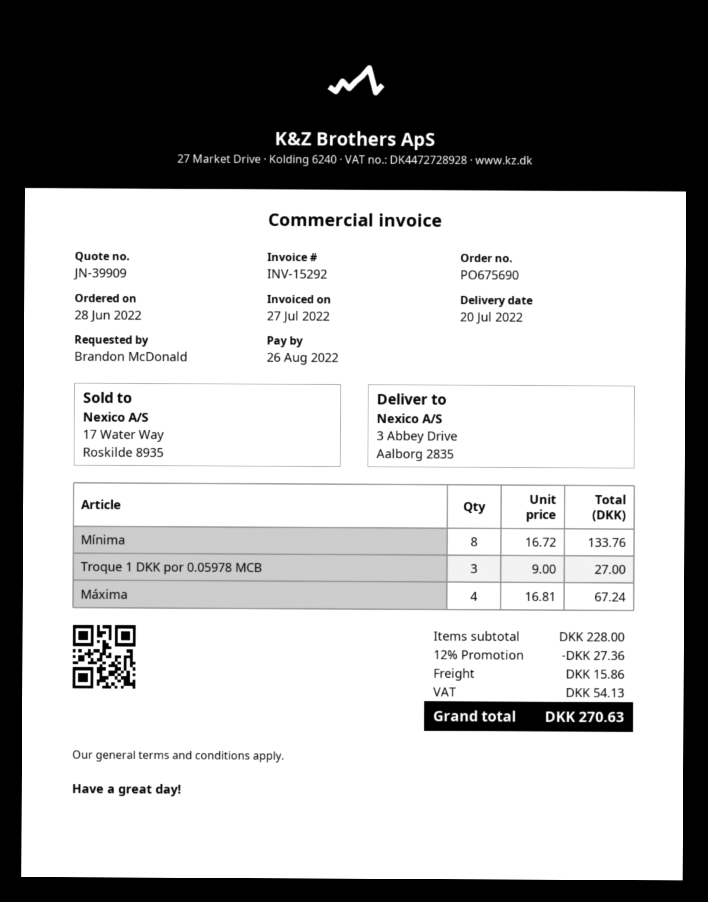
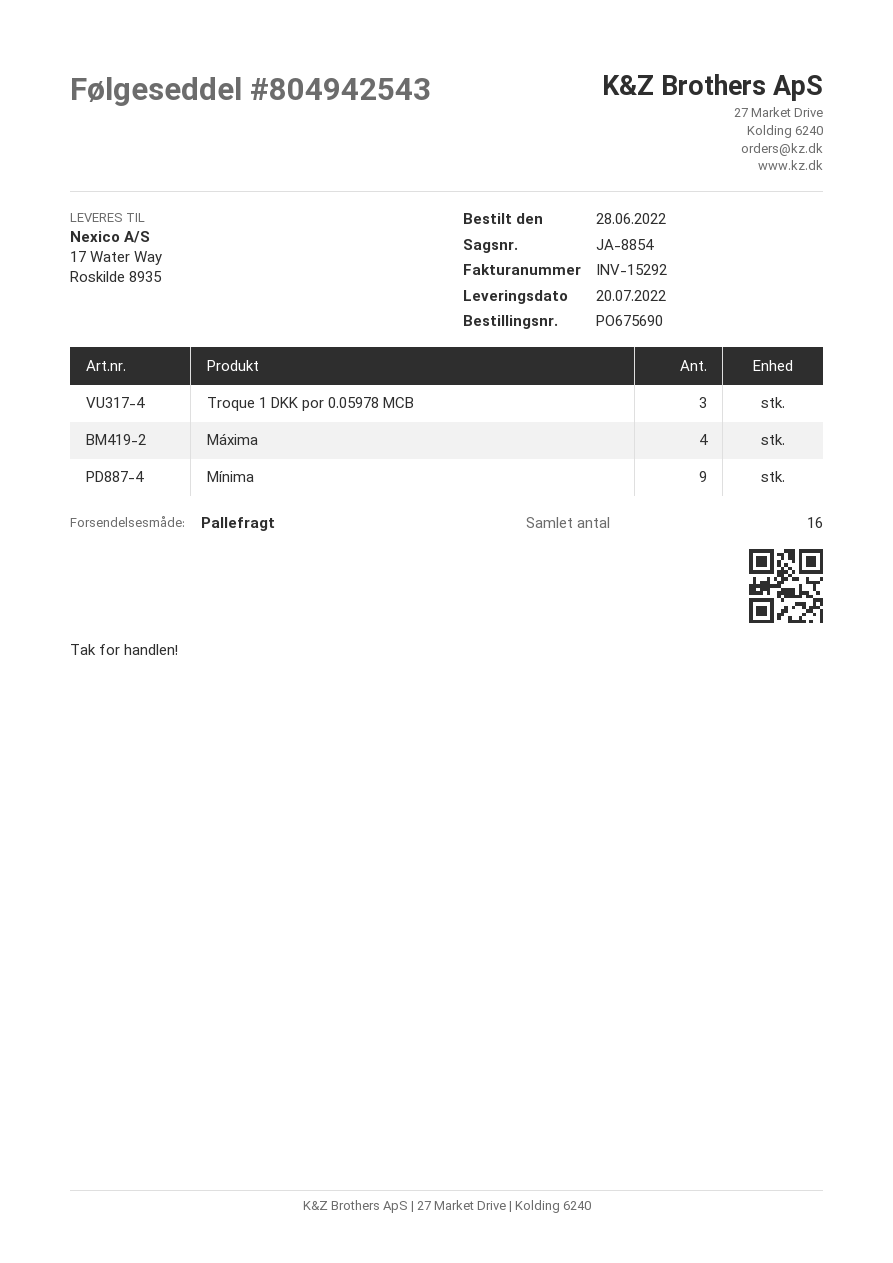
ship to: 3 Abbey Drive, Aalborg 2835 -> 17 Water Way, Roskilde 8935
Mínima: 8 -> 9

